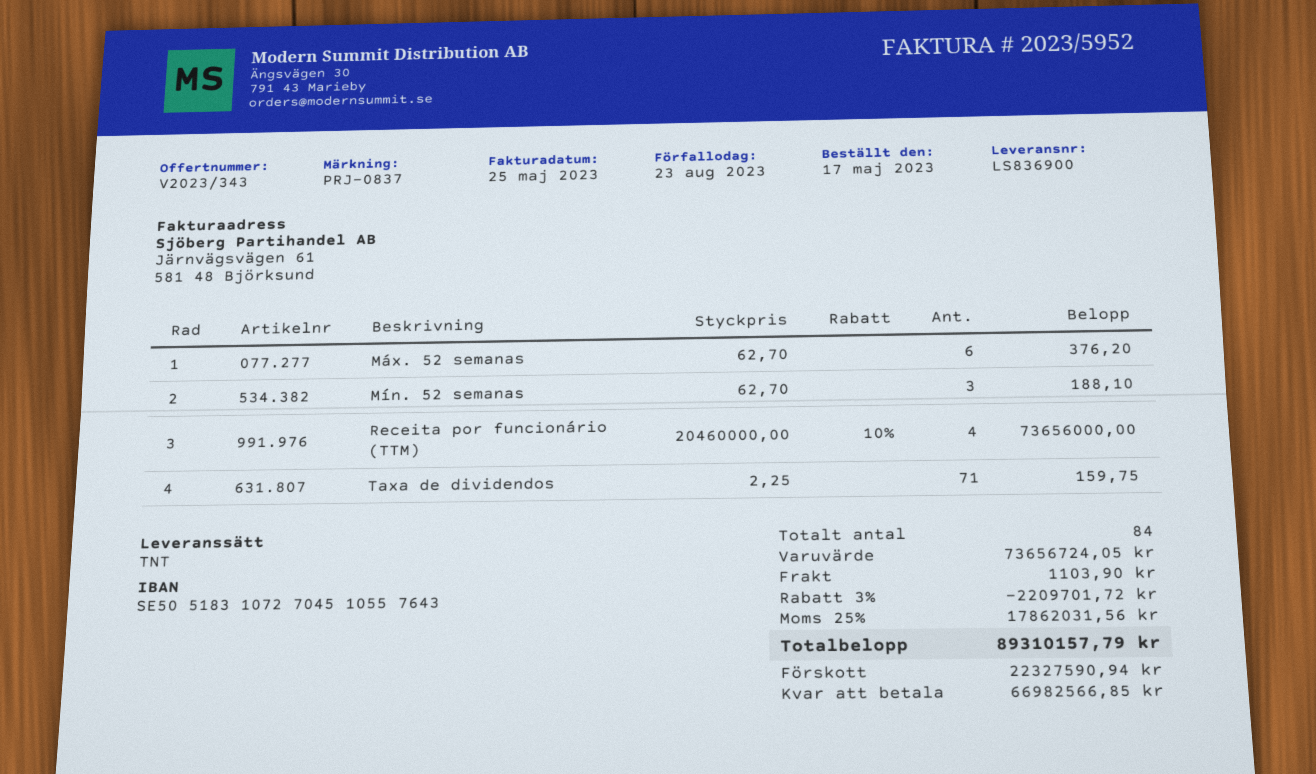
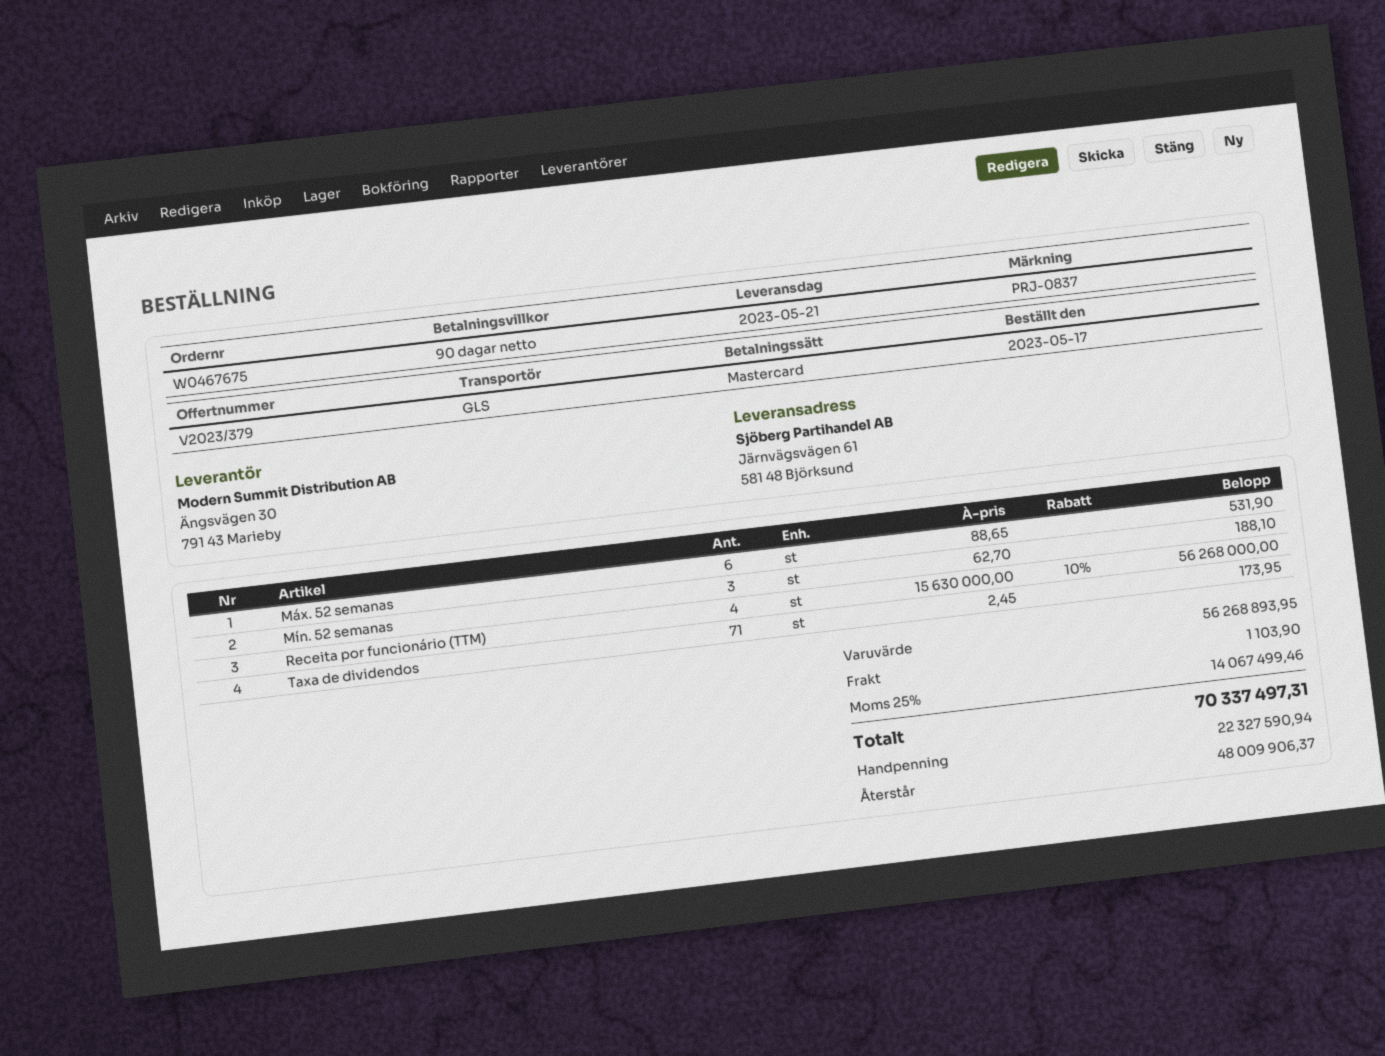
quote number: V2023/343 -> V2023/379
shipping method: TNT -> GLS
Máx. 52 semanas: 6 x 62.70 = 376.20 -> 6 x 88.65 = 531.90
Receita por funcionário (TTM): 4 x 20460000.00 - 10% = 73656000.00 -> 4 x 15630000.00 - 10% = 56268000.00
Taxa de dividendos: 71 x 2.25 = 159.75 -> 71 x 2.45 = 173.95
subtotal: 73656724.05 -> 56268893.95
discount: 3% = 2209701.72 -> none
tax: 25% = 17862031.56 -> 25% = 14067499.46
total: 89310157.79 -> 70337497.31
balance: 66982566.85 -> 48009906.37

